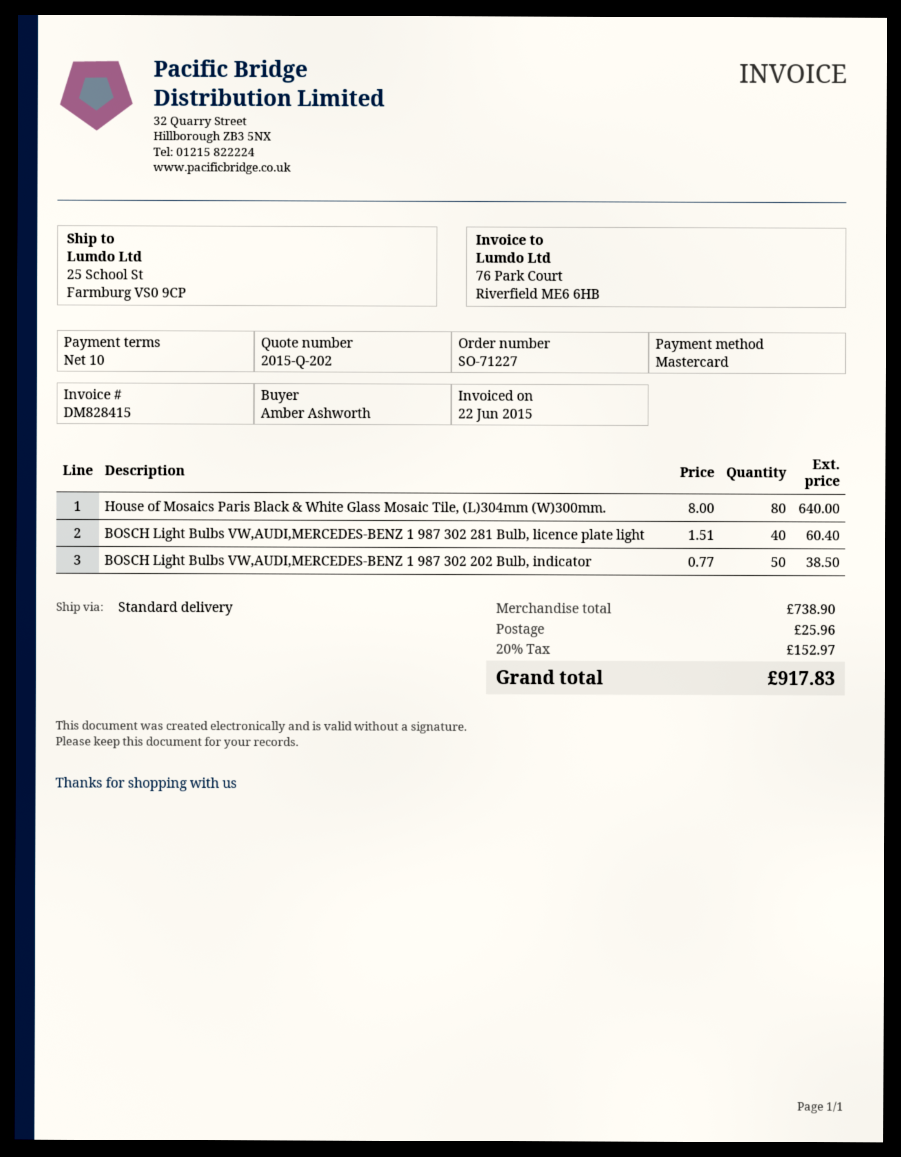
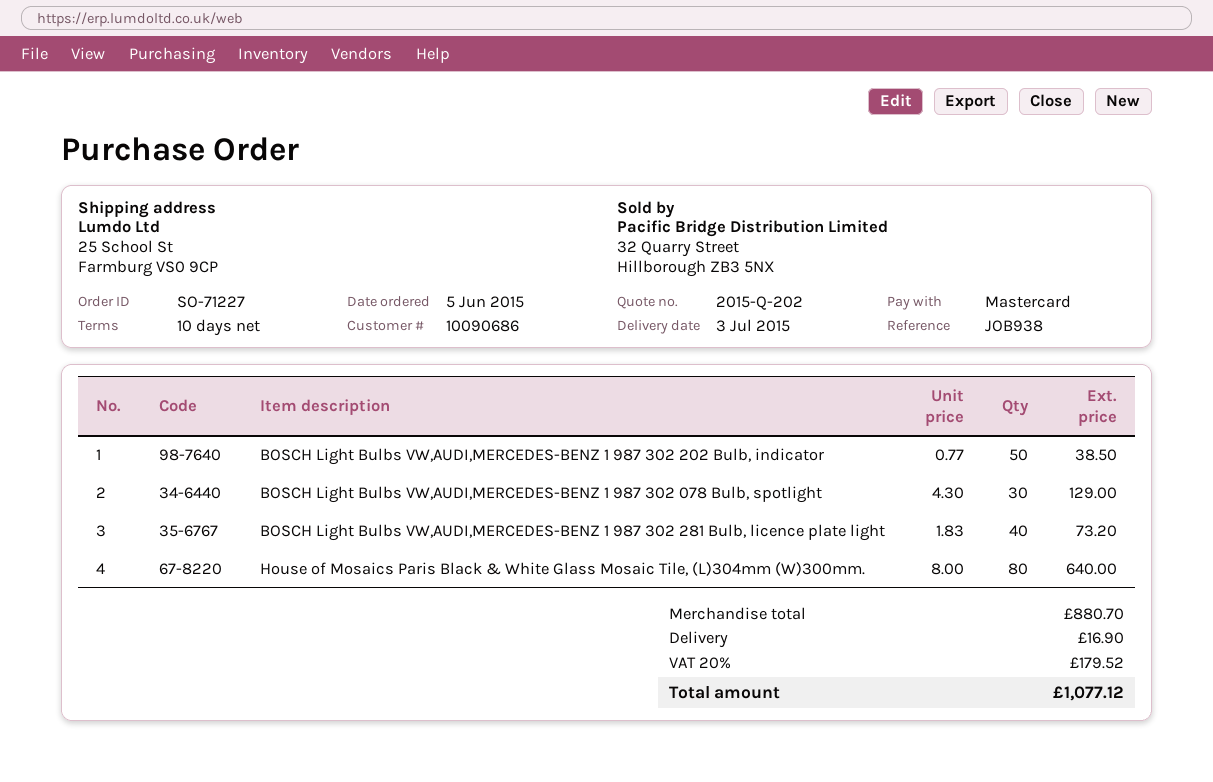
BOSCH Light Bulbs VW,AUDI,MERCEDES-BENZ 1 987 302 281 Bulb, licence plate light: 40 x 1.51 = 60.40 -> 40 x 1.83 = 73.20
BOSCH Light Bulbs VW,AUDI,MERCEDES-BENZ 1 987 302 078 Bulb, spotlight: none -> 30 x 4.30 = 129.00
subtotal: 738.90 -> 880.70
shipping: 25.96 -> 16.90
tax: 20% = 152.97 -> 20% = 179.52
total: 917.83 -> 1077.12

